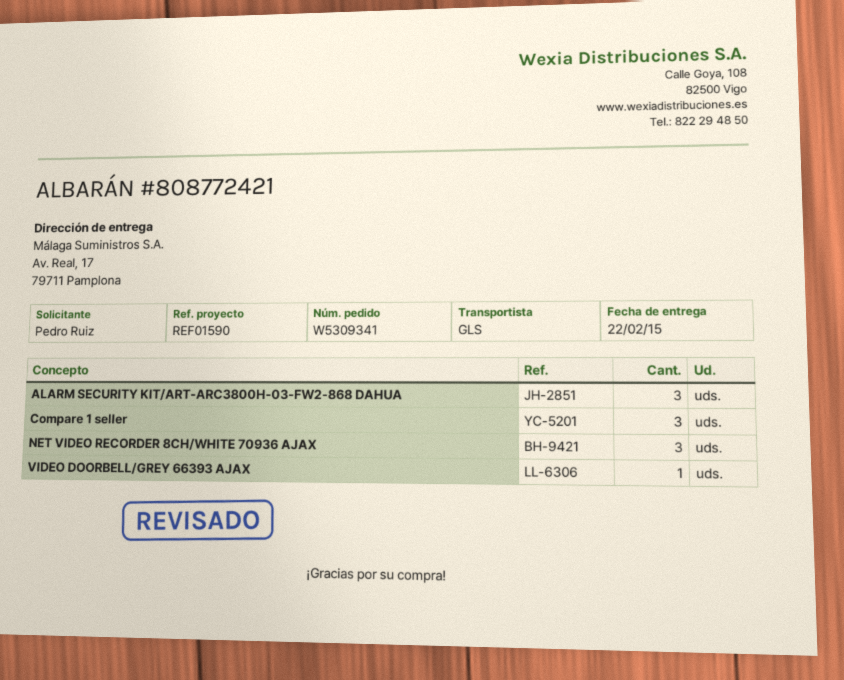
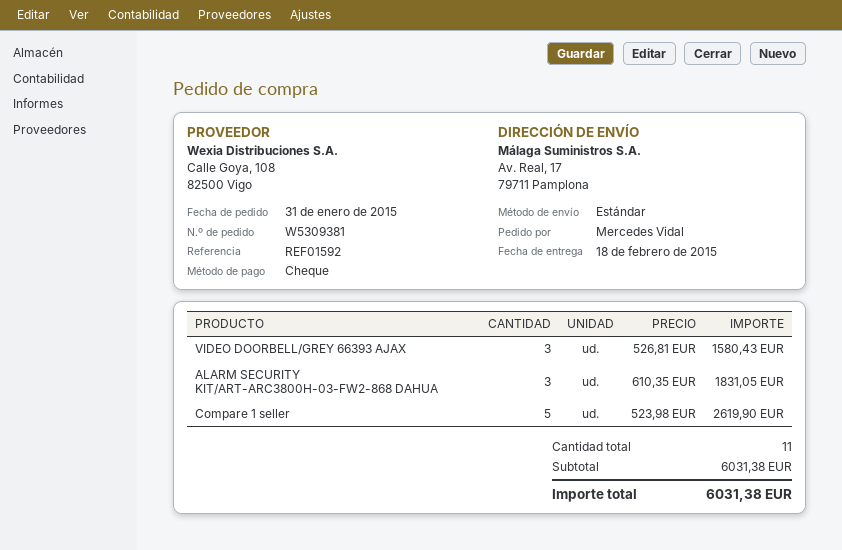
order number: W5309341 -> W5309381
delivery date: 2015-02-22 -> 2015-02-18
reference: REF01590 -> REF01592
ordered by: Pedro Ruiz -> Mercedes Vidal
shipping method: GLS -> standard
Compare 1 seller: 3 -> 5
NET VIDEO RECORDER 8CH/WHITE 70936 AJAX: 3 -> none
VIDEO DOORBELL/GREY 66393 AJAX: 1 -> 3

